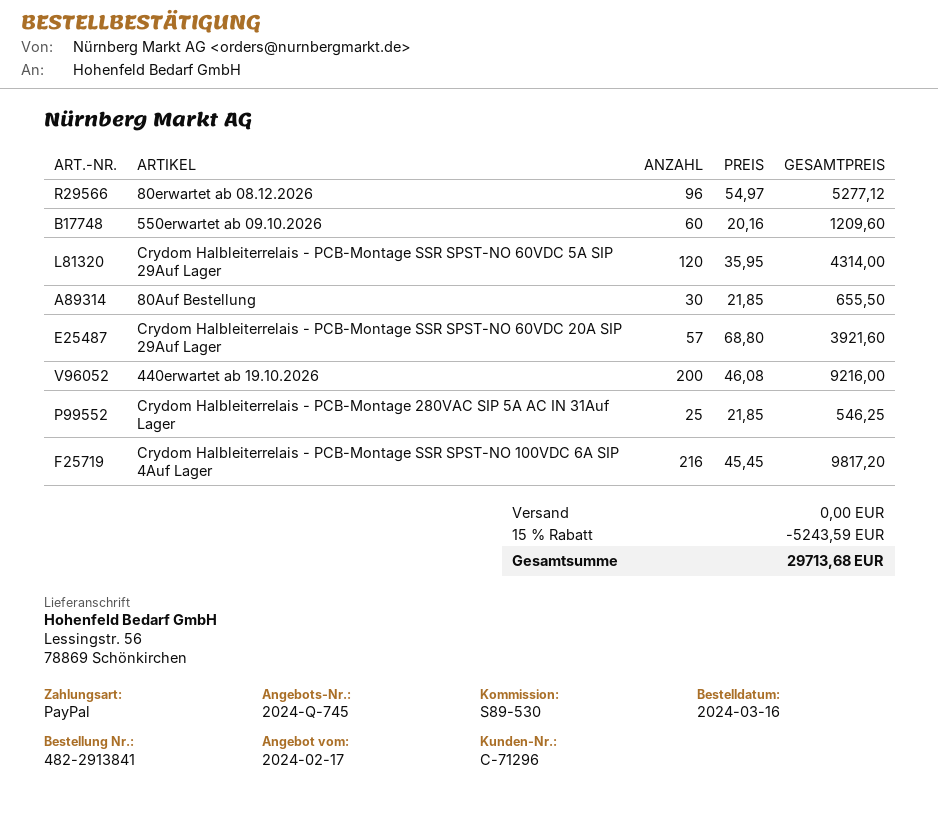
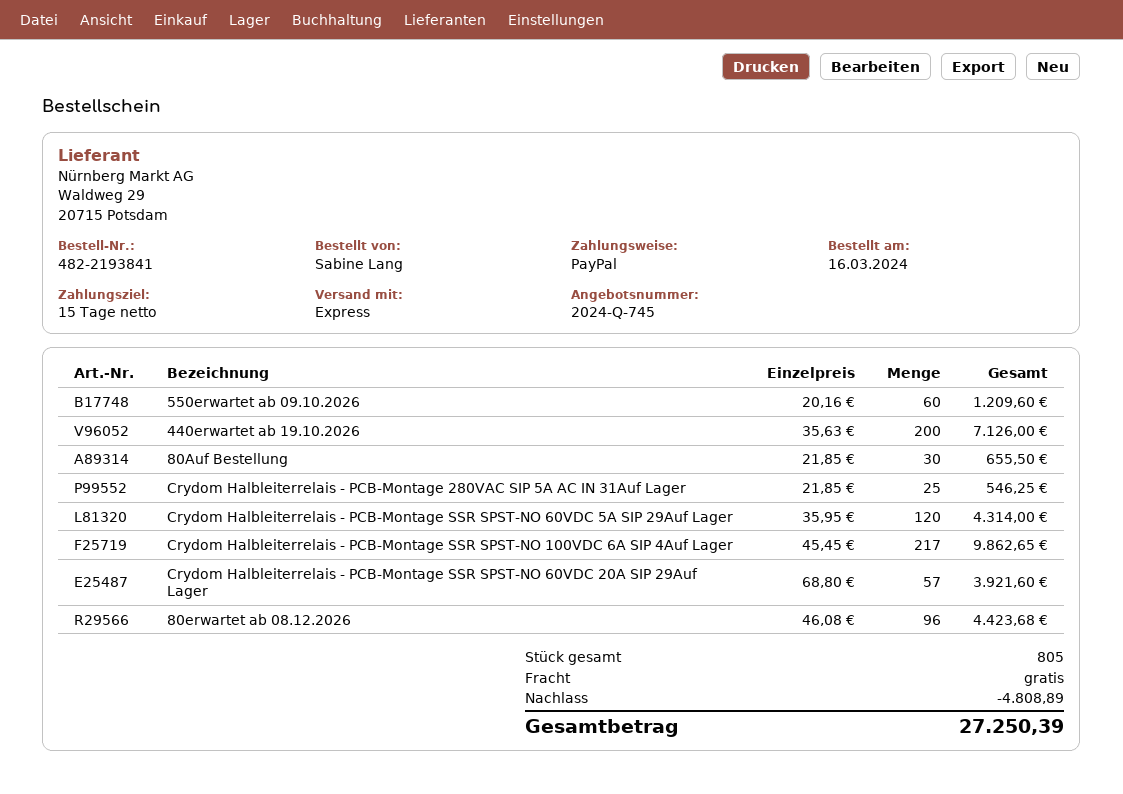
order number: 482-2913841 -> 482-2193841
80erwartet ab 08.12.2026: 96 x 54.97 = 5277.12 -> 96 x 46.08 = 4423.68
440erwartet ab 19.10.2026: 200 x 46.08 = 9216.00 -> 200 x 35.63 = 7126.00
Crydom Halbleiterrelais - PCB-Montage SSR SPST-NO 100VDC 6A SIP 4Auf Lager: 216 x 45.45 = 9817.20 -> 217 x 45.45 = 9862.65
discount: 5243.59 -> 4808.89
total: 29713.68 -> 27250.39

